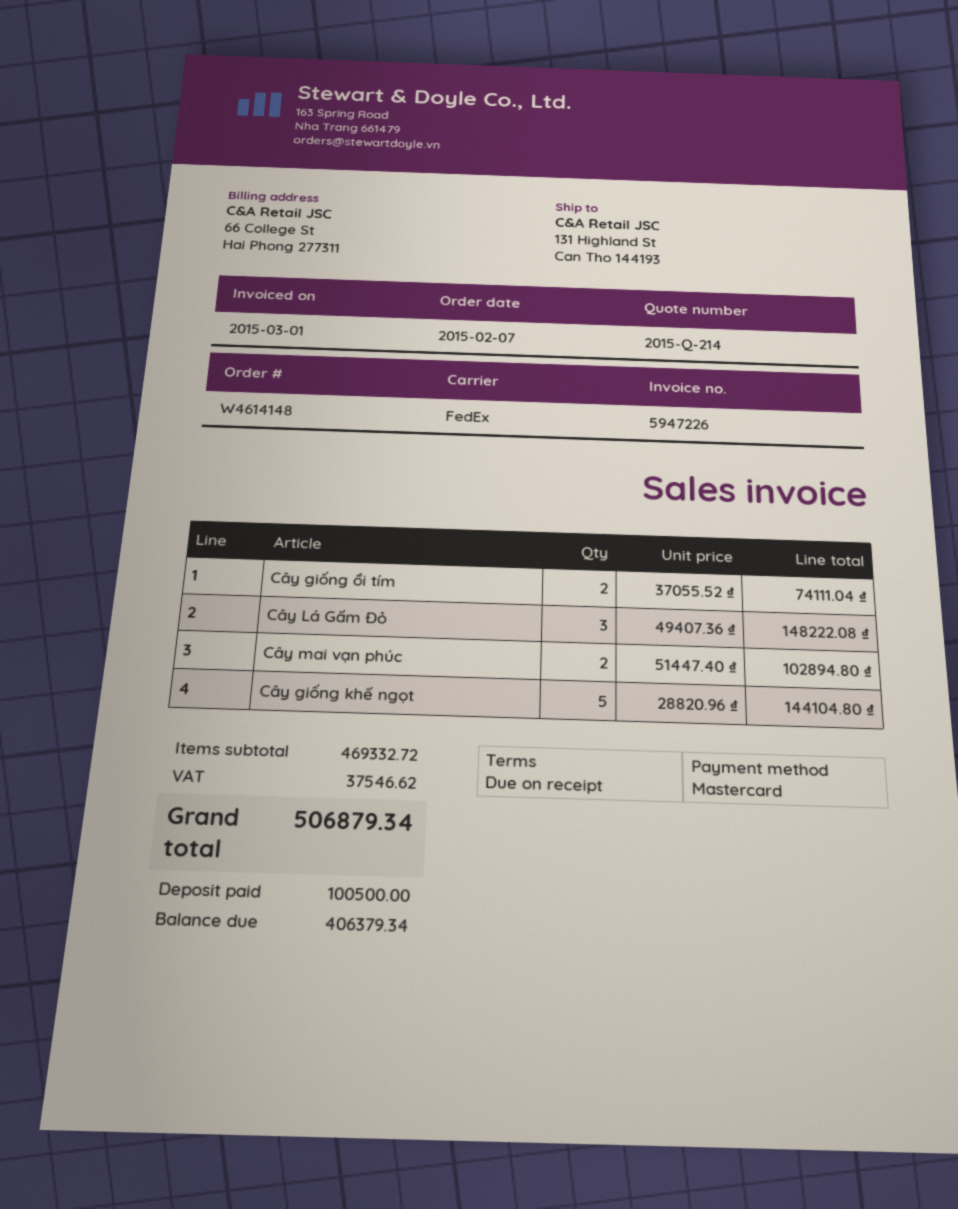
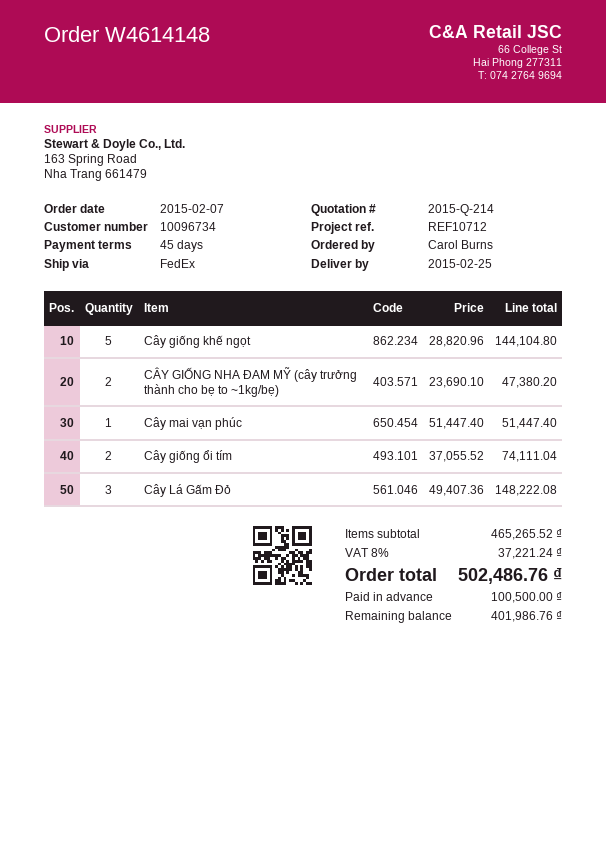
payment terms: on receipt -> 45 days
Cây mai vạn phúc: 2 x 51447.40 = 102894.80 -> 1 x 51447.40 = 51447.40
CÂY GIỐNG NHA ĐAM MỸ (cây trưởng thành cho bẹ to ~1kg/bẹ): none -> 2 x 23690.10 = 47380.20
subtotal: 469332.72 -> 465265.52
tax: 37546.62 -> 37221.24
total: 506879.34 -> 502486.76
balance: 406379.34 -> 401986.76

